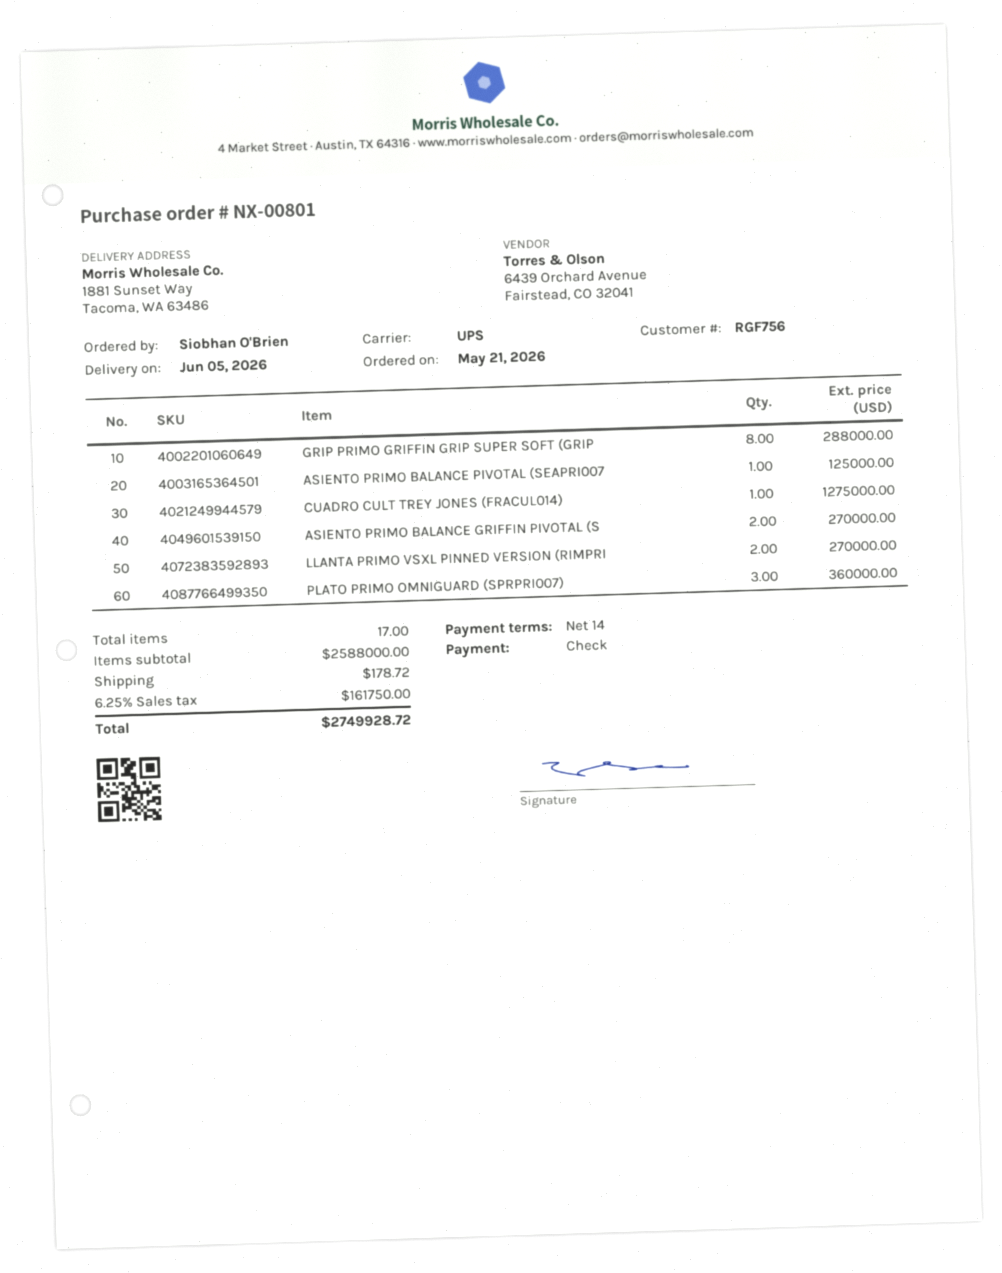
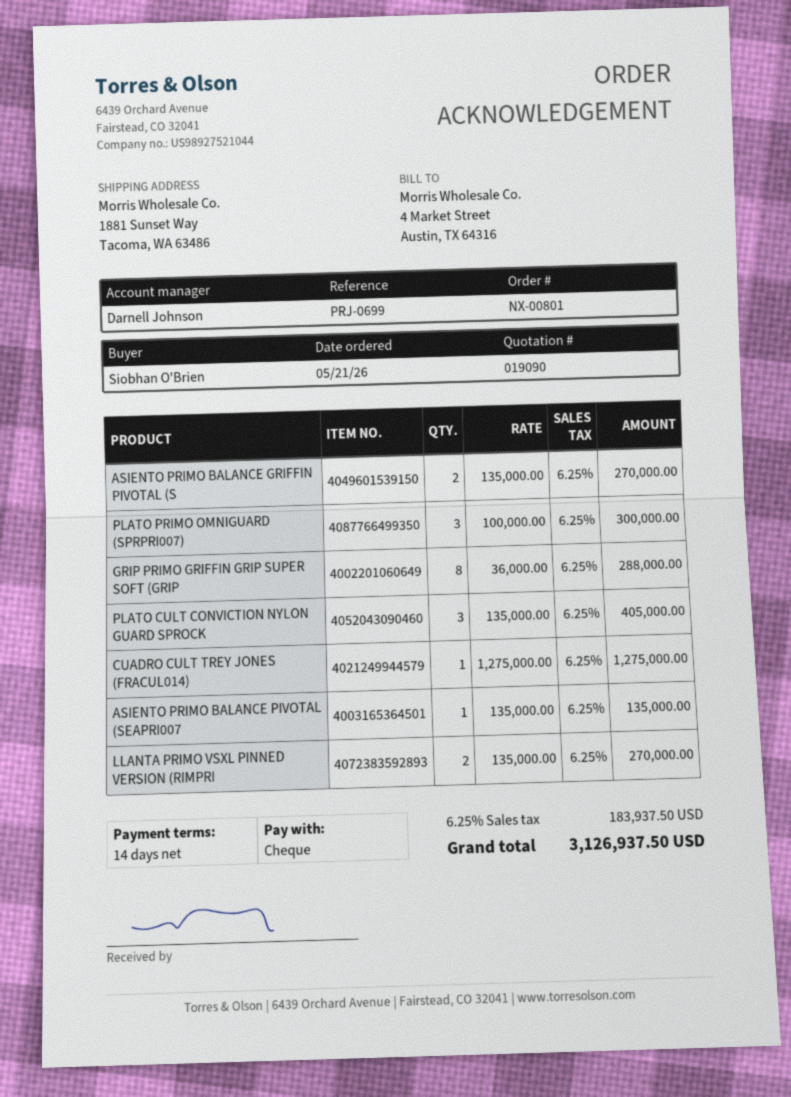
ASIENTO PRIMO BALANCE PIVOTAL (SEAPRI007: 1 for 125000.00 -> 1 for 135000.00
PLATO PRIMO OMNIGUARD (SPRPRI007): 3 for 360000.00 -> 3 for 300000.00
PLATO CULT CONVICTION NYLON GUARD SPROCK: none -> 3 for 405000.00
shipping: 178.72 -> none
tax: 6.25% = 161750.00 -> 6.25% = 183937.50
total: 2749928.72 -> 3126937.50

